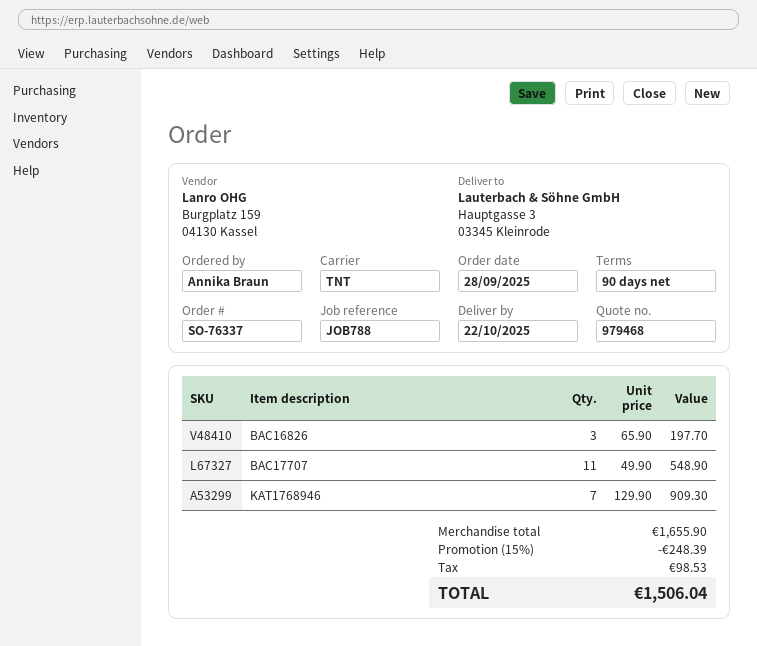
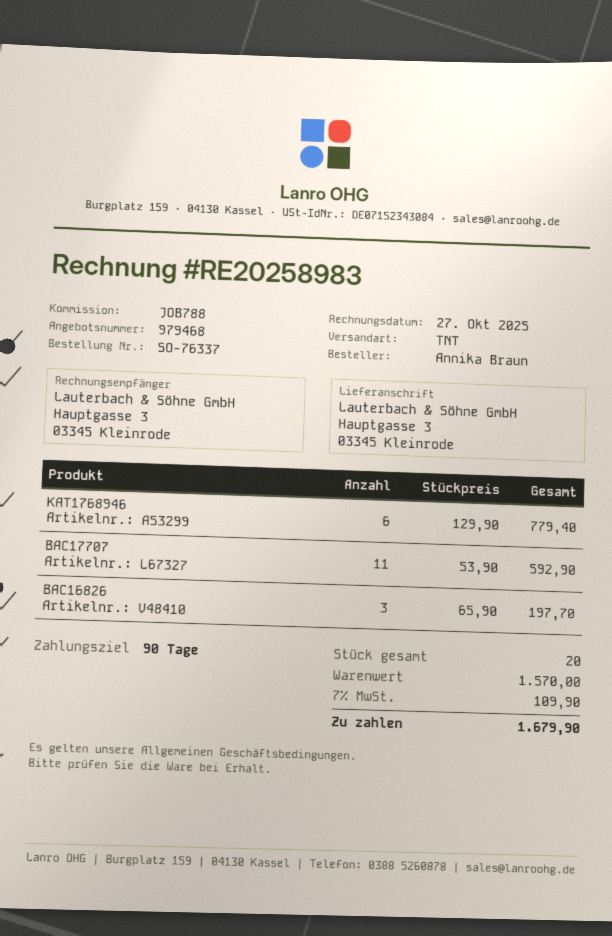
BAC17707: 11 x 49.90 = 548.90 -> 11 x 53.90 = 592.90
KAT1768946: 7 x 129.90 = 909.30 -> 6 x 129.90 = 779.40
subtotal: 1655.90 -> 1570.00
discount: 15% = 248.39 -> none
tax: 98.53 -> 109.90
total: 1506.04 -> 1679.90

